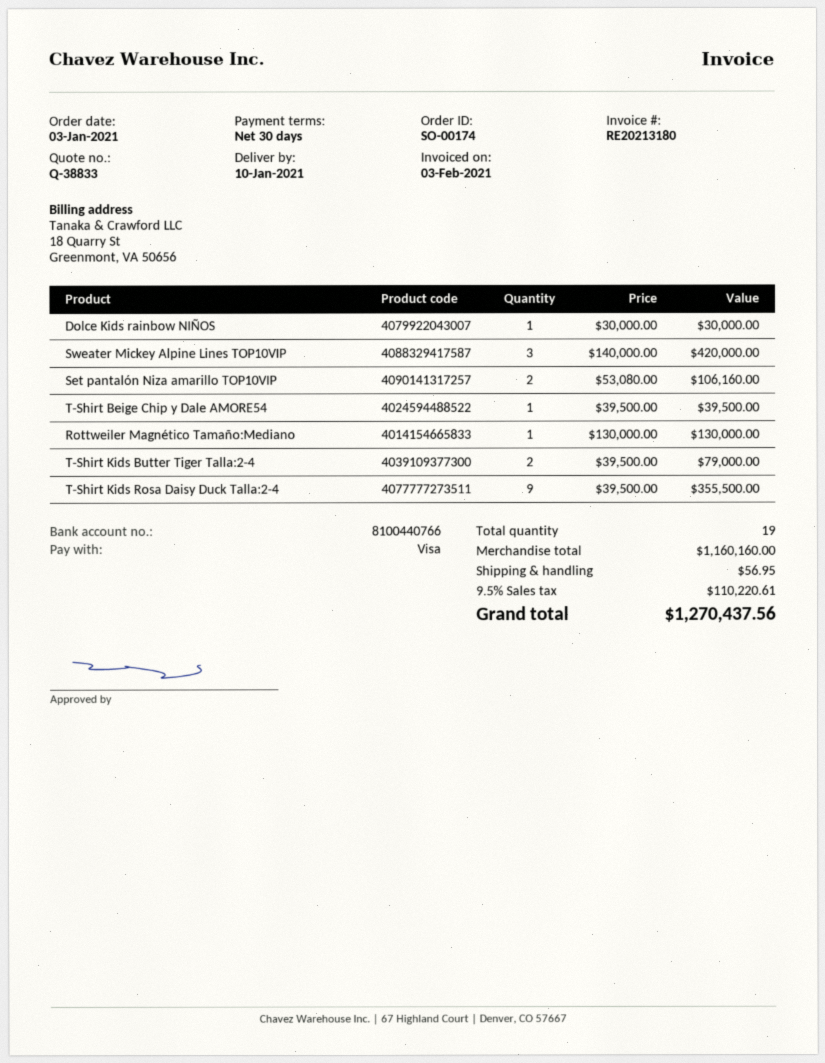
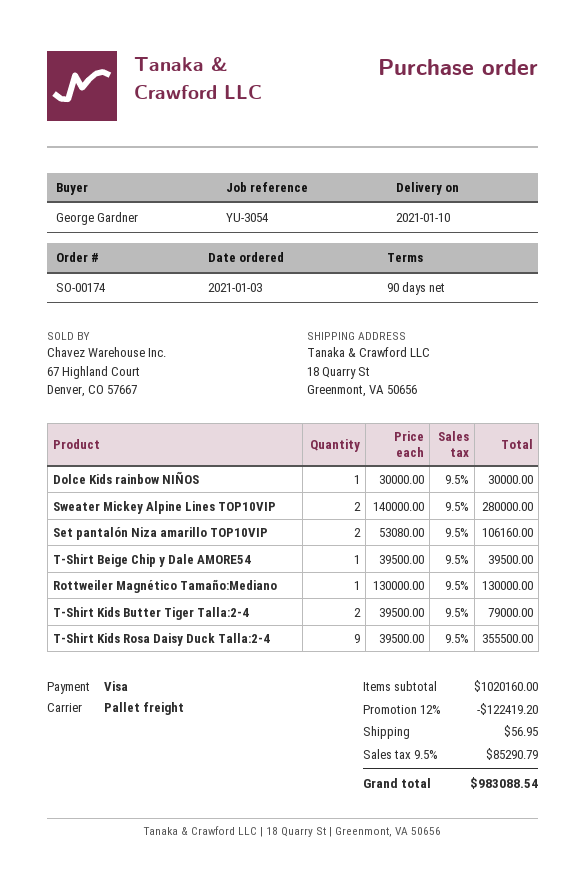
payment terms: 30 days -> 90 days
Sweater Mickey Alpine Lines TOP10VIP: 3 x 140000.00 = 420000.00 -> 2 x 140000.00 = 280000.00
subtotal: 1160160.00 -> 1020160.00
discount: none -> 12% = 122419.20
tax: 9.5% = 110220.61 -> 9.5% = 85290.79
total: 1270437.56 -> 983088.54

